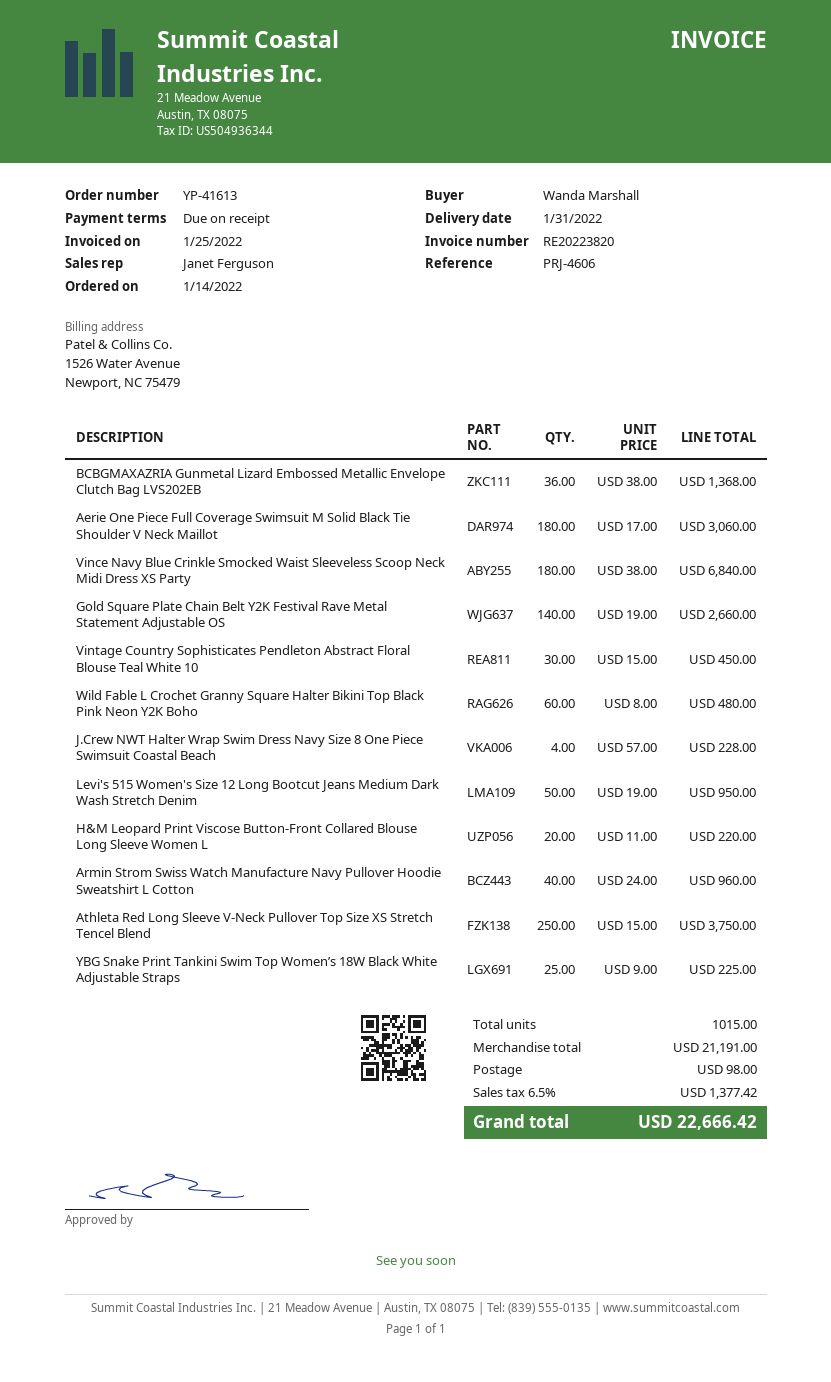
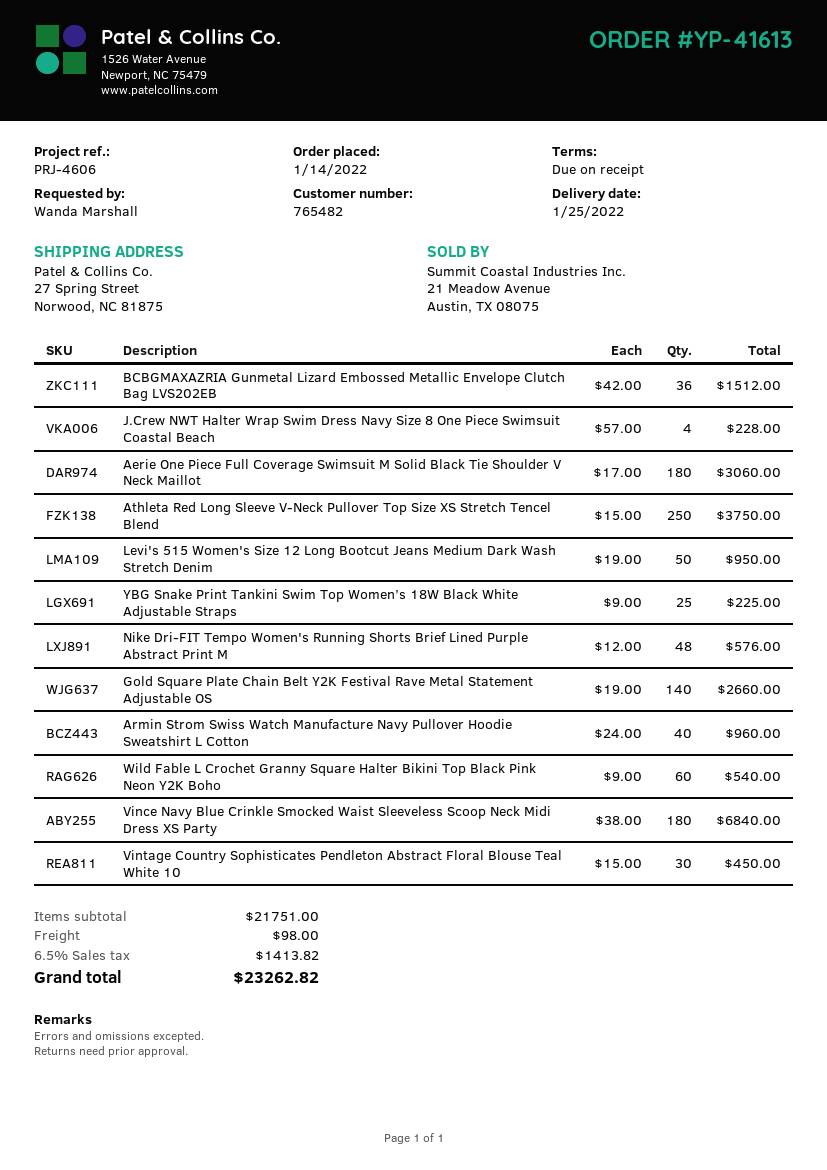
delivery date: 2022-01-31 -> 2022-01-25
BCBGMAXAZRIA Gunmetal Lizard Embossed Metallic Envelope Clutch Bag LVS202EB: 36 x 38.00 = 1368.00 -> 36 x 42.00 = 1512.00
Wild Fable L Crochet Granny Square Halter Bikini Top Black Pink Neon Y2K Boho: 60 x 8.00 = 480.00 -> 60 x 9.00 = 540.00
H&M Leopard Print Viscose Button-Front Collared Blouse Long Sleeve Women L: 20 x 11.00 = 220.00 -> none
Nike Dri-FIT Tempo Women's Running Shorts Brief Lined Purple Abstract Print M: none -> 48 x 12.00 = 576.00
subtotal: 21191.00 -> 21751.00
tax: 6.5% = 1377.42 -> 6.5% = 1413.82
total: 22666.42 -> 23262.82

